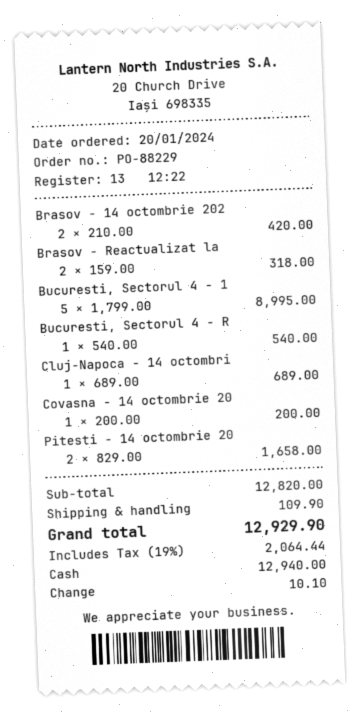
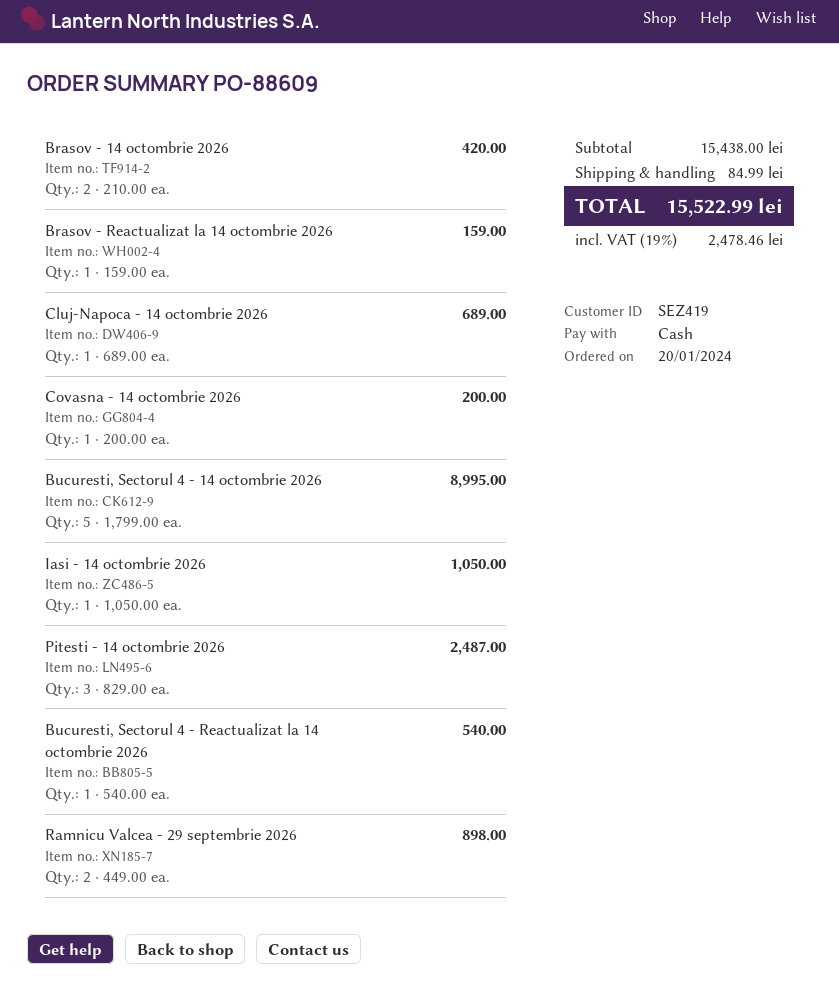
order number: PO-88229 -> PO-88609
Brasov - Reactualizat la: 2 x 159.00 = 318.00 -> 1 x 159.00 = 159.00
Pitesti - 14 octombrie 20: 2 x 829.00 = 1658.00 -> 3 x 829.00 = 2487.00
Iasi - 14 octombrie 2026: none -> 1 x 1050.00 = 1050.00
Ramnicu Valcea - 29 septembrie 2026: none -> 2 x 449.00 = 898.00
subtotal: 12820.00 -> 15438.00
shipping: 109.90 -> 84.99
tax: 19% = 2064.44 -> 19% = 2478.46
total: 12929.90 -> 15522.99

